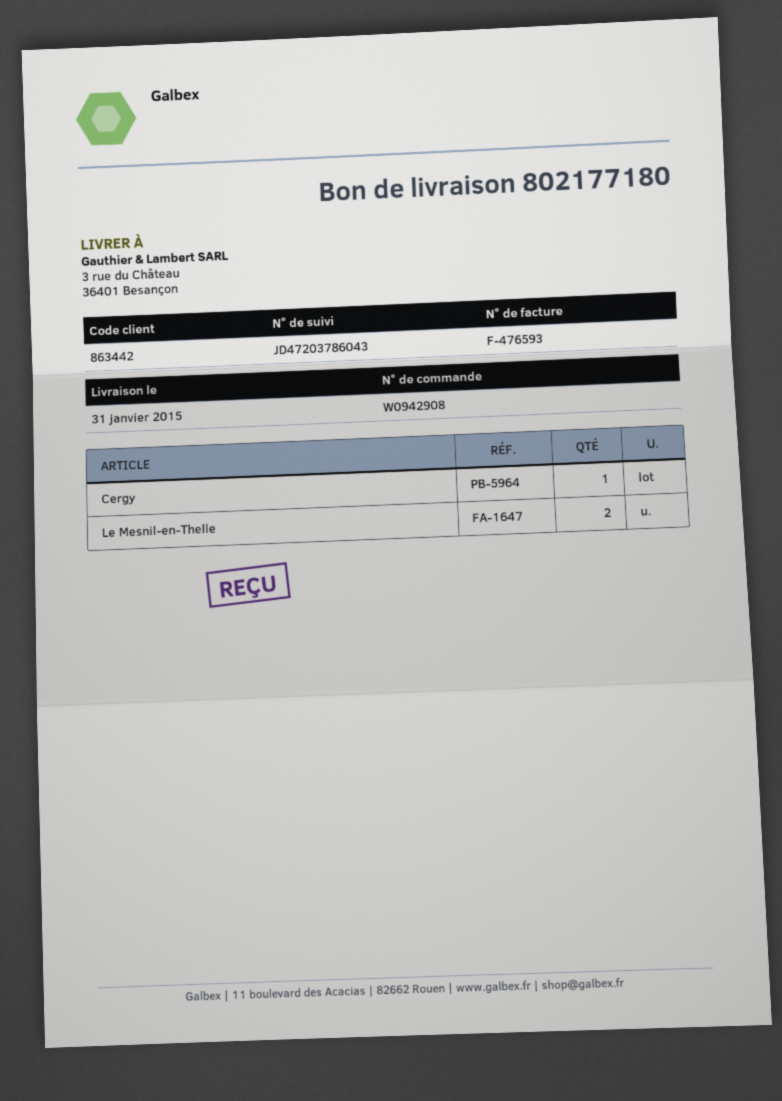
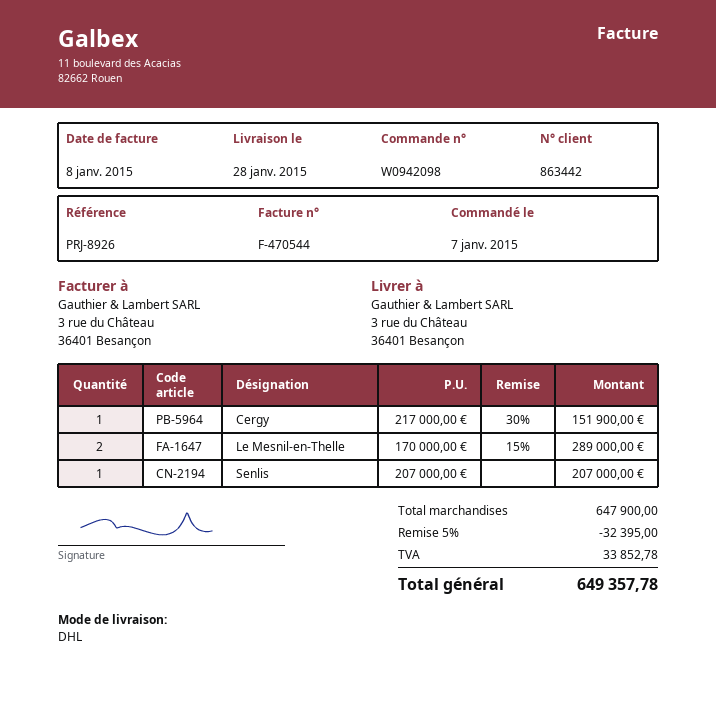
order number: W0942908 -> W0942098
delivery date: 2015-01-31 -> 2015-01-28
invoice number: F-476593 -> F-470544
Senlis: none -> 1

